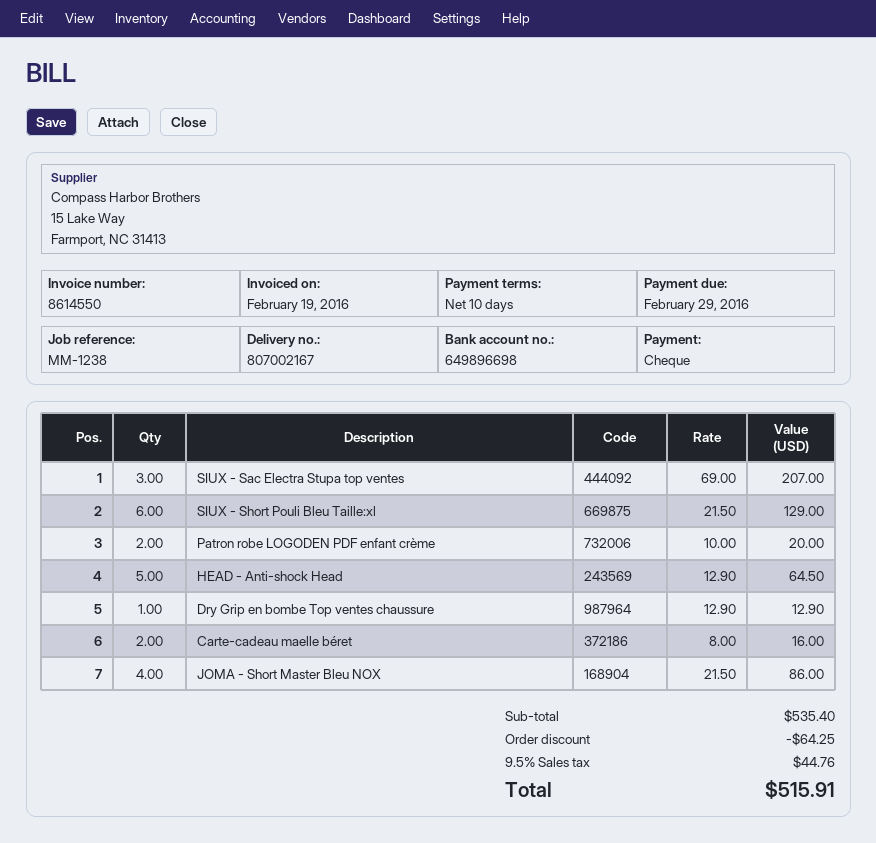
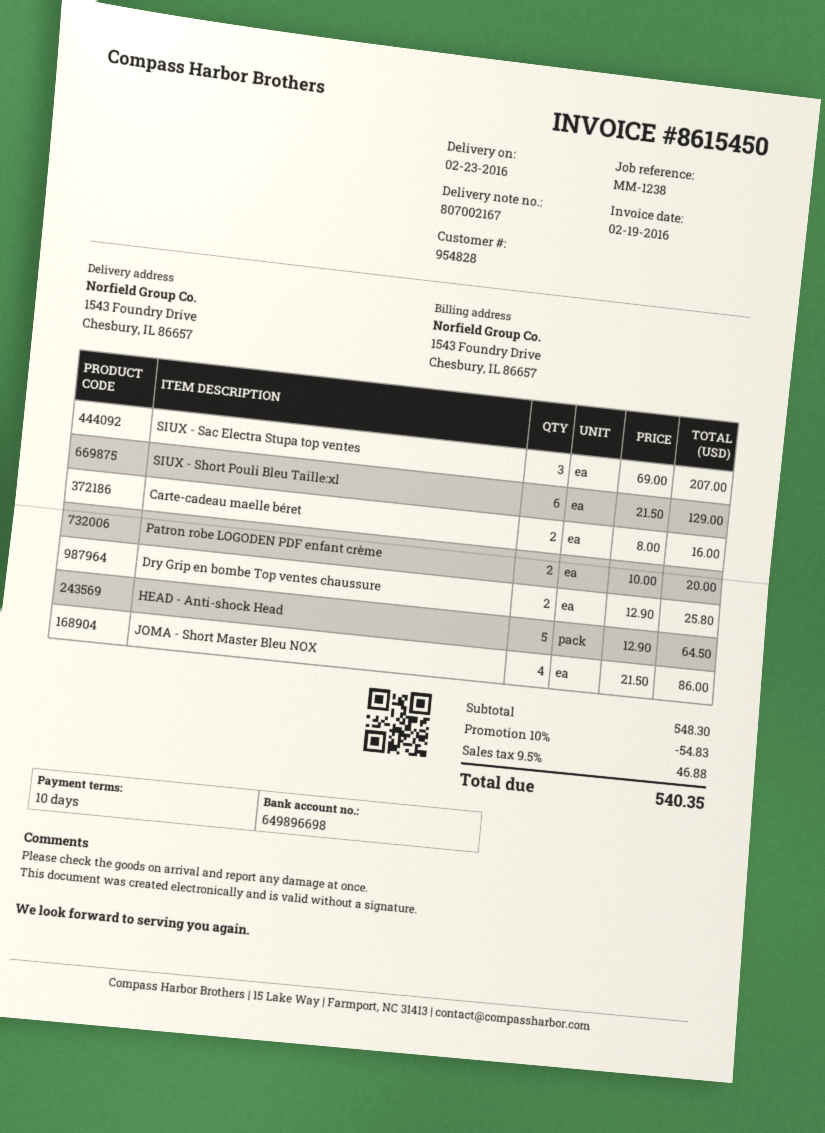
invoice number: 8614550 -> 8615450
Dry Grip en bombe Top ventes chaussure: 1 x 12.90 = 12.90 -> 2 x 12.90 = 25.80
subtotal: 535.40 -> 548.30
discount: 64.25 -> 54.83
tax: 9.5% = 44.76 -> 9.5% = 46.88
total: 515.91 -> 540.35

